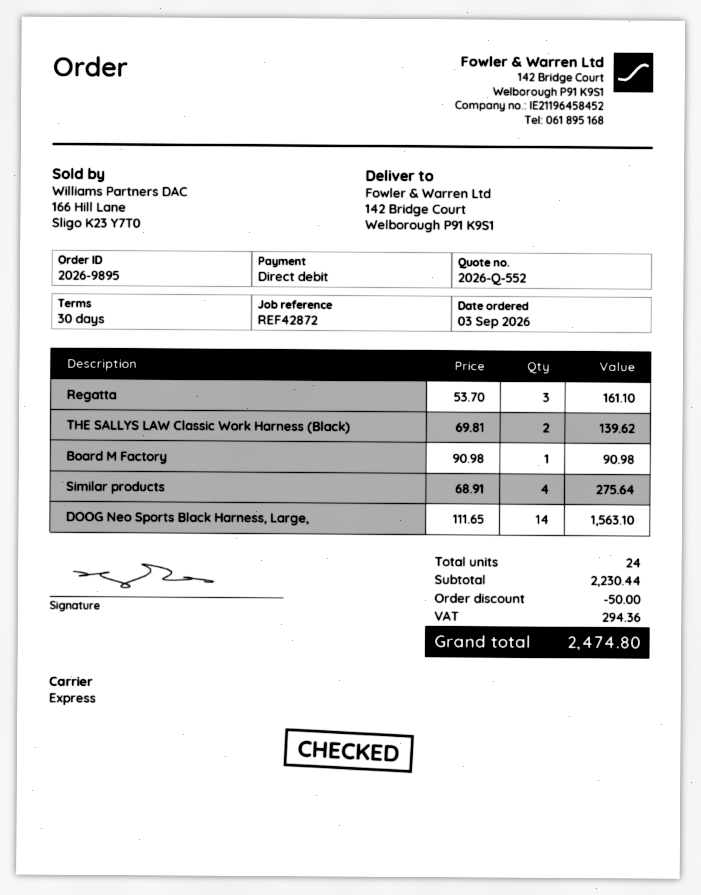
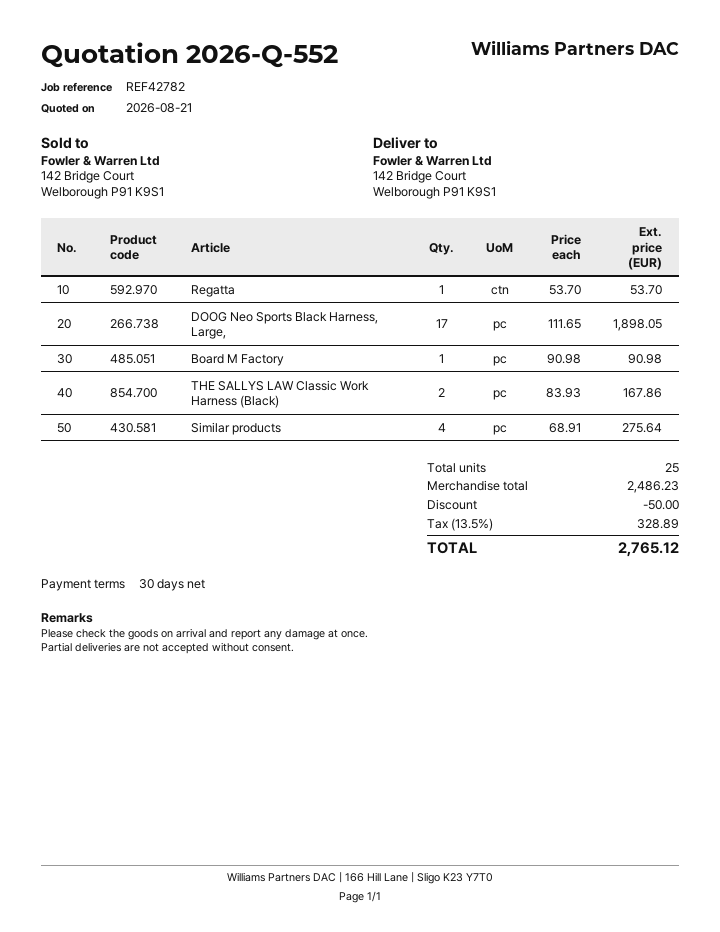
reference: REF42872 -> REF42782
Regatta: 3 x 53.70 = 161.10 -> 1 x 53.70 = 53.70
THE SALLYS LAW Classic Work Harness (Black): 2 x 69.81 = 139.62 -> 2 x 83.93 = 167.86
DOOG Neo Sports Black Harness, Large,: 14 x 111.65 = 1563.10 -> 17 x 111.65 = 1898.05
total quantity: 24 -> 25
subtotal: 2230.44 -> 2486.23
tax: 294.36 -> 328.89
total: 2474.80 -> 2765.12

